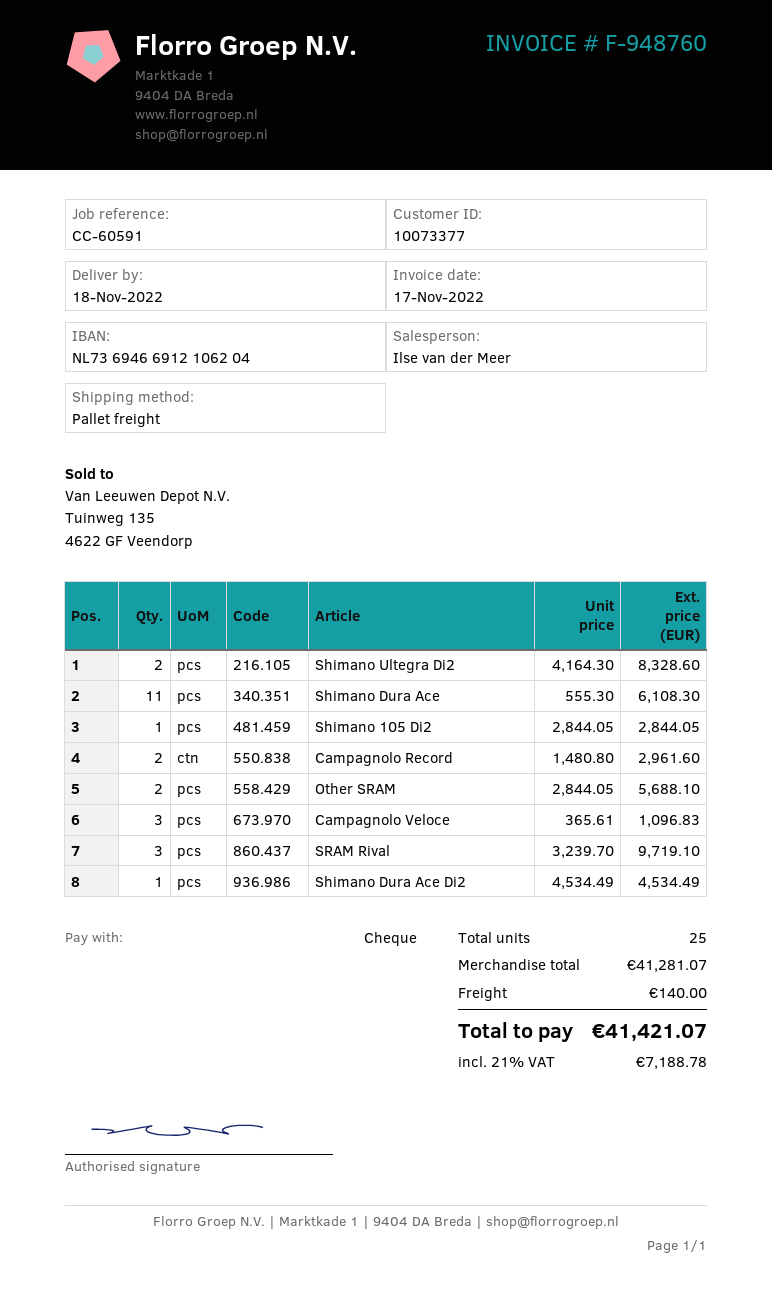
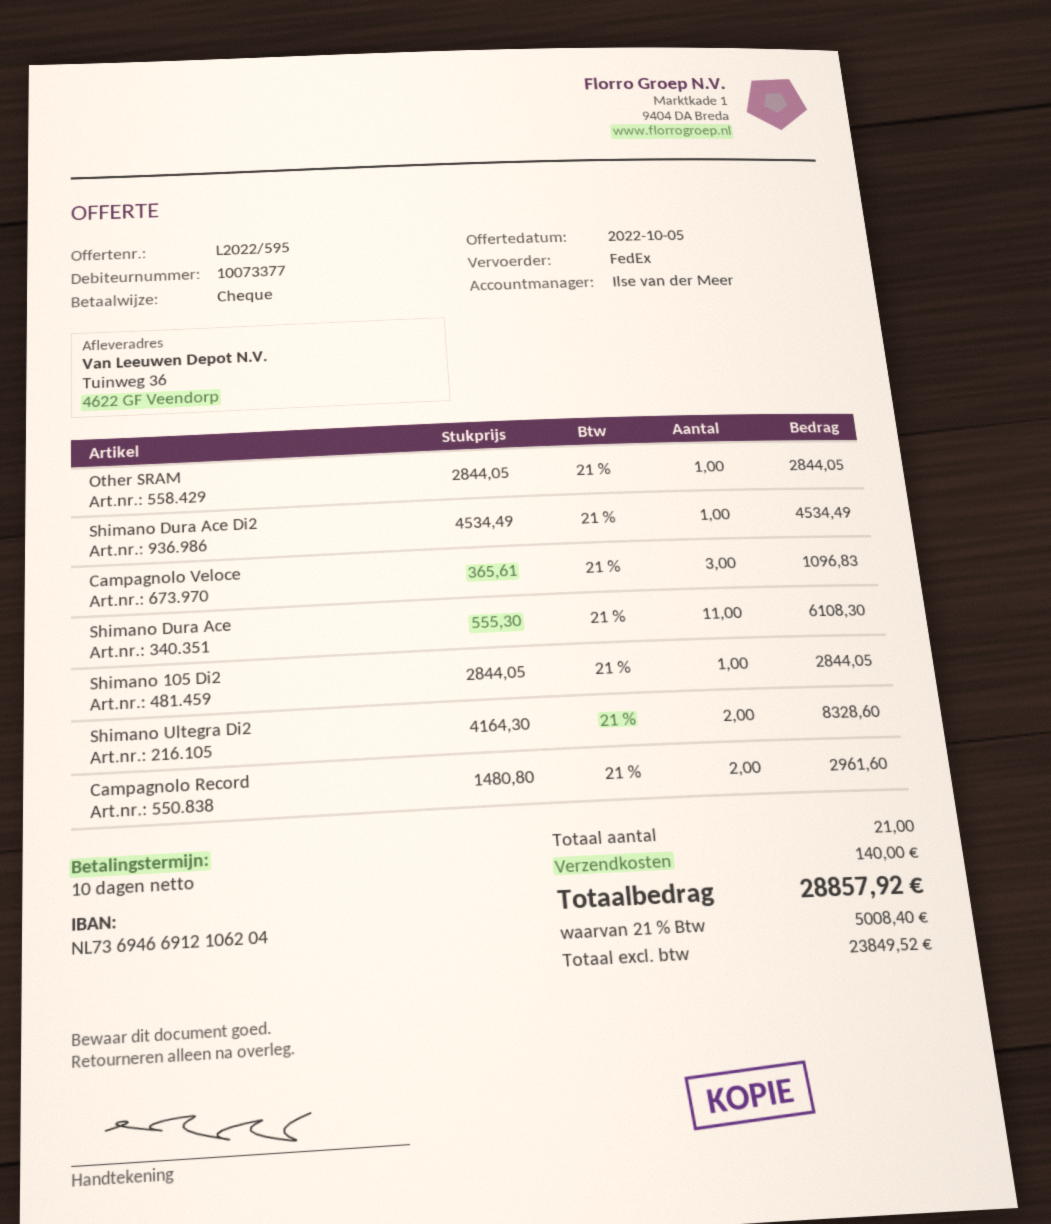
shipping method: pallet freight -> FedEx
Other SRAM: 2 x 2844.05 = 5688.10 -> 1 x 2844.05 = 2844.05
SRAM Rival: 3 x 3239.70 = 9719.10 -> none
total quantity: 25 -> 21
tax: 21% = 7188.78 -> 21% = 5008.40
total: 41421.07 -> 28857.92

